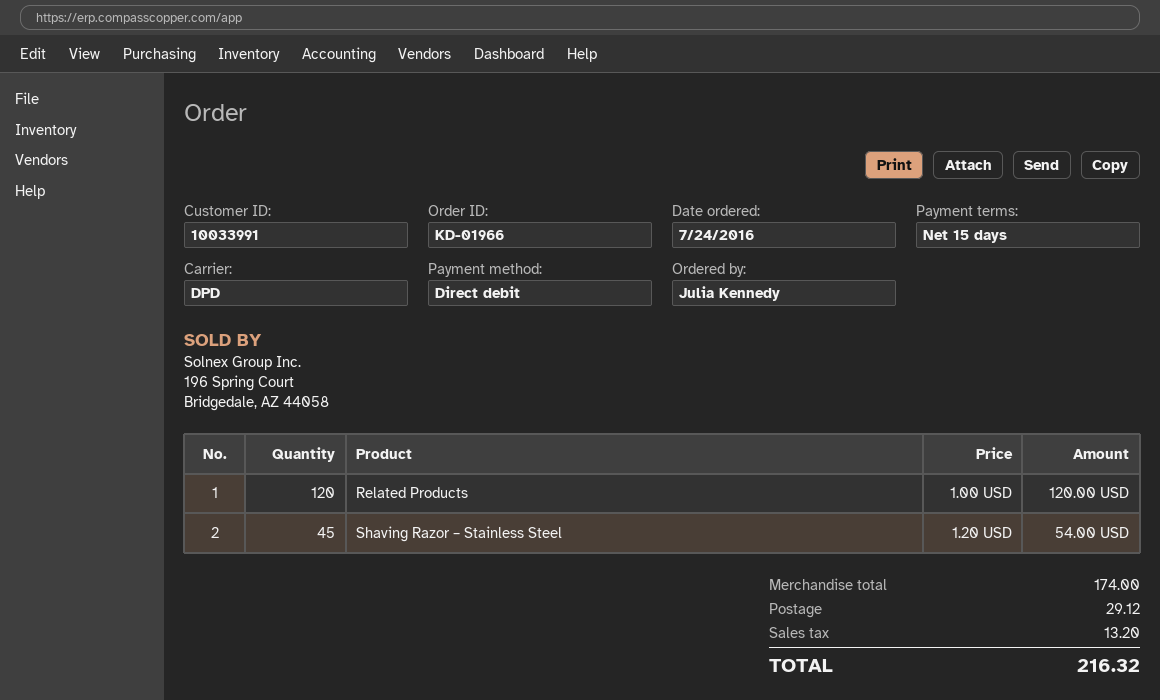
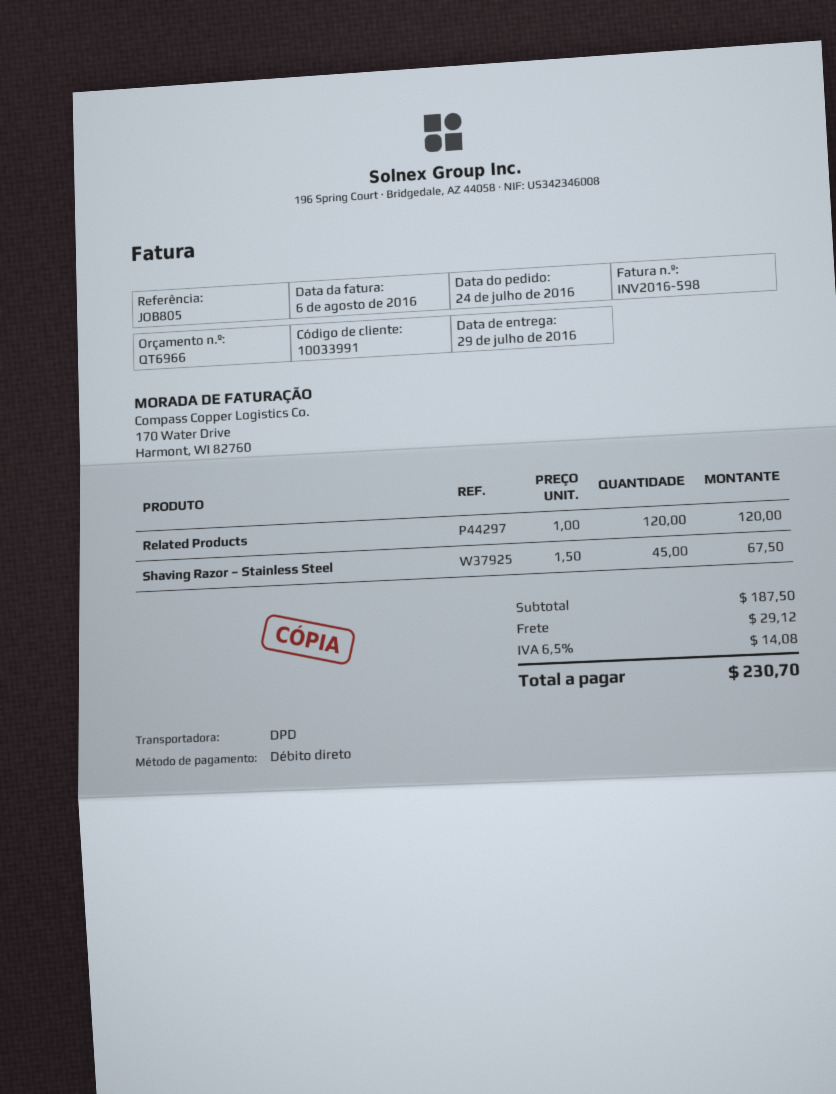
Shaving Razor – Stainless Steel: 45 x 1.20 = 54.00 -> 45 x 1.50 = 67.50
subtotal: 174.00 -> 187.50
tax: 13.20 -> 14.08
total: 216.32 -> 230.70

